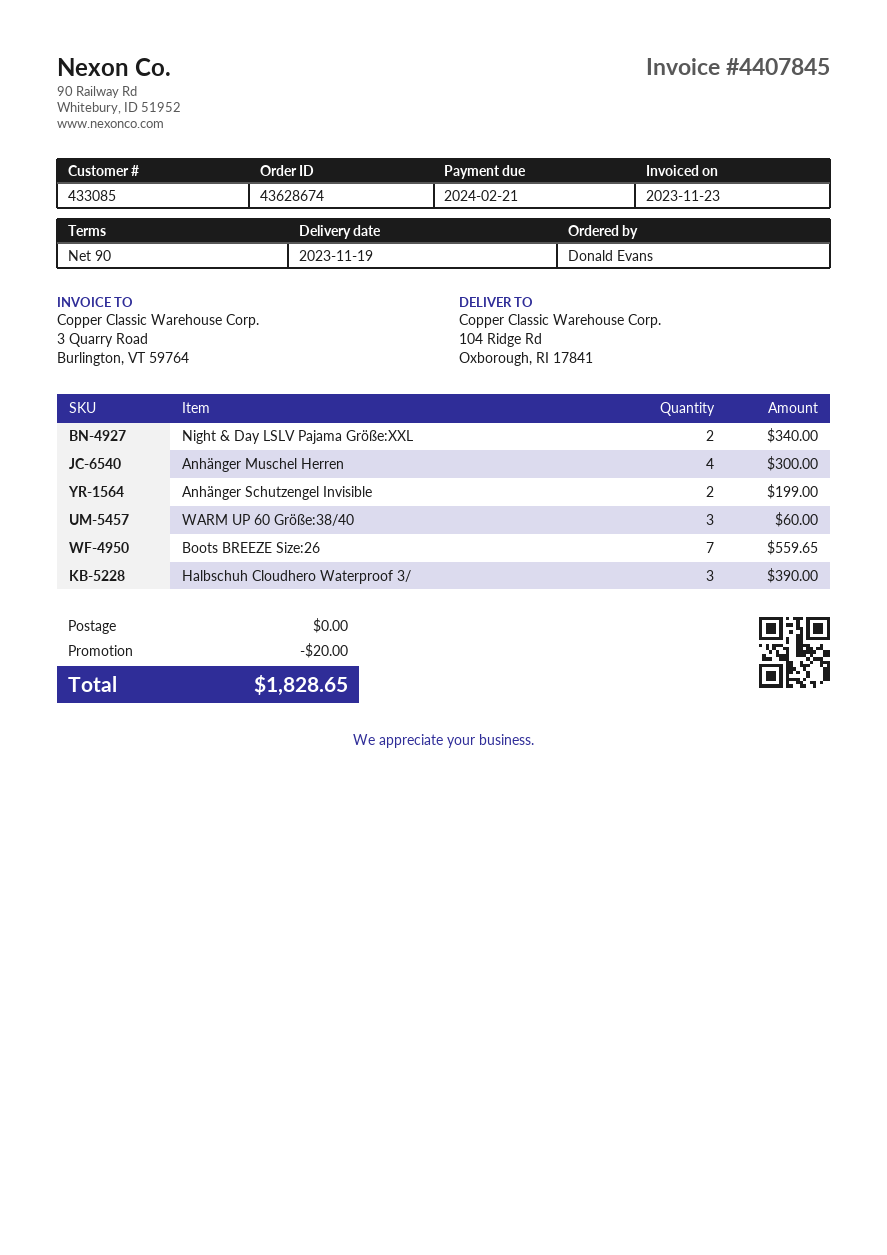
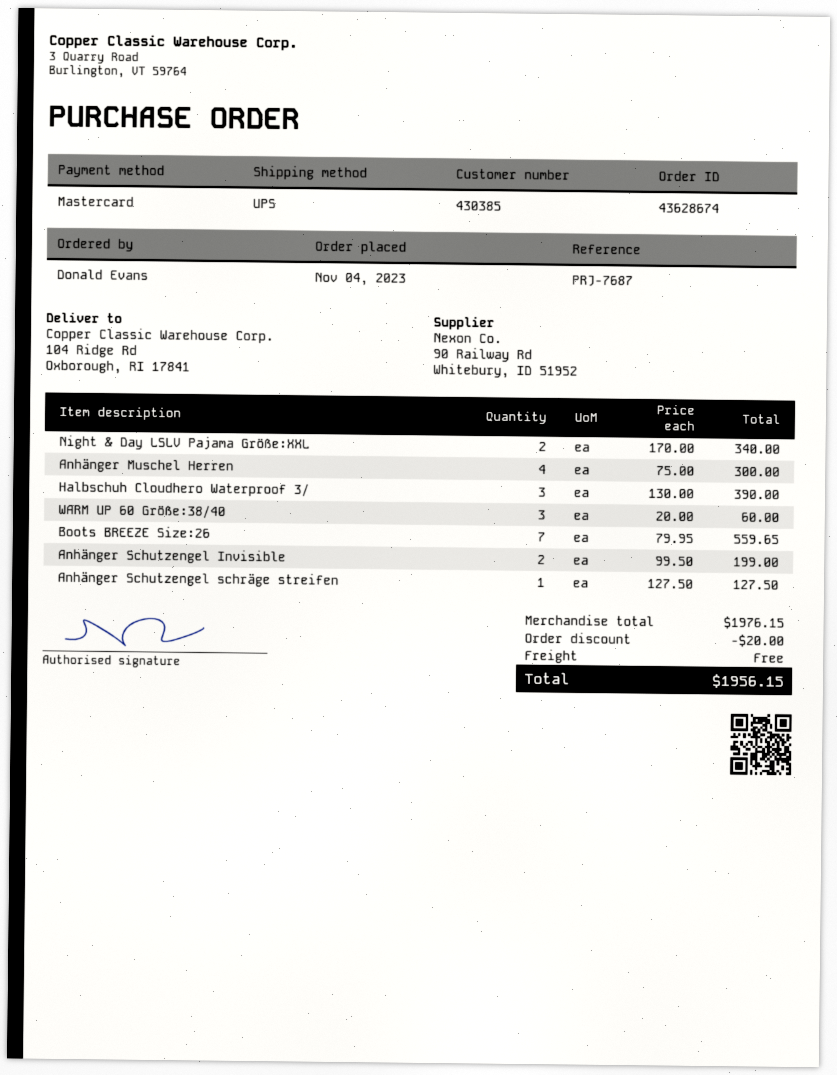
customer number: 433085 -> 430385
Anhänger Schutzengel schräge streifen: none -> 1 for 127.50
total: 1828.65 -> 1956.15

